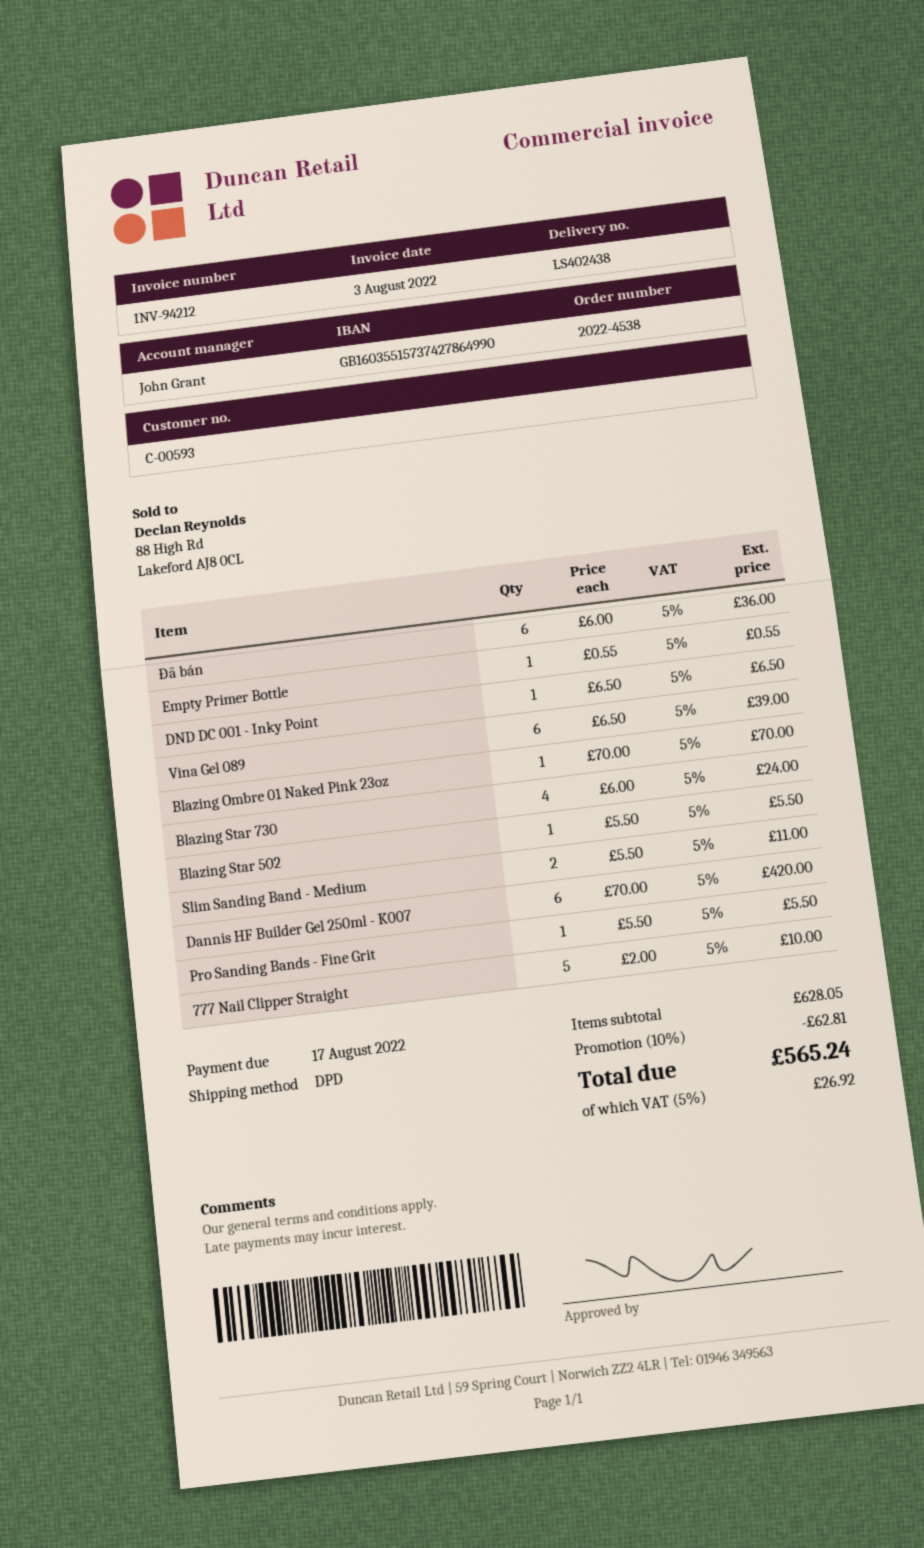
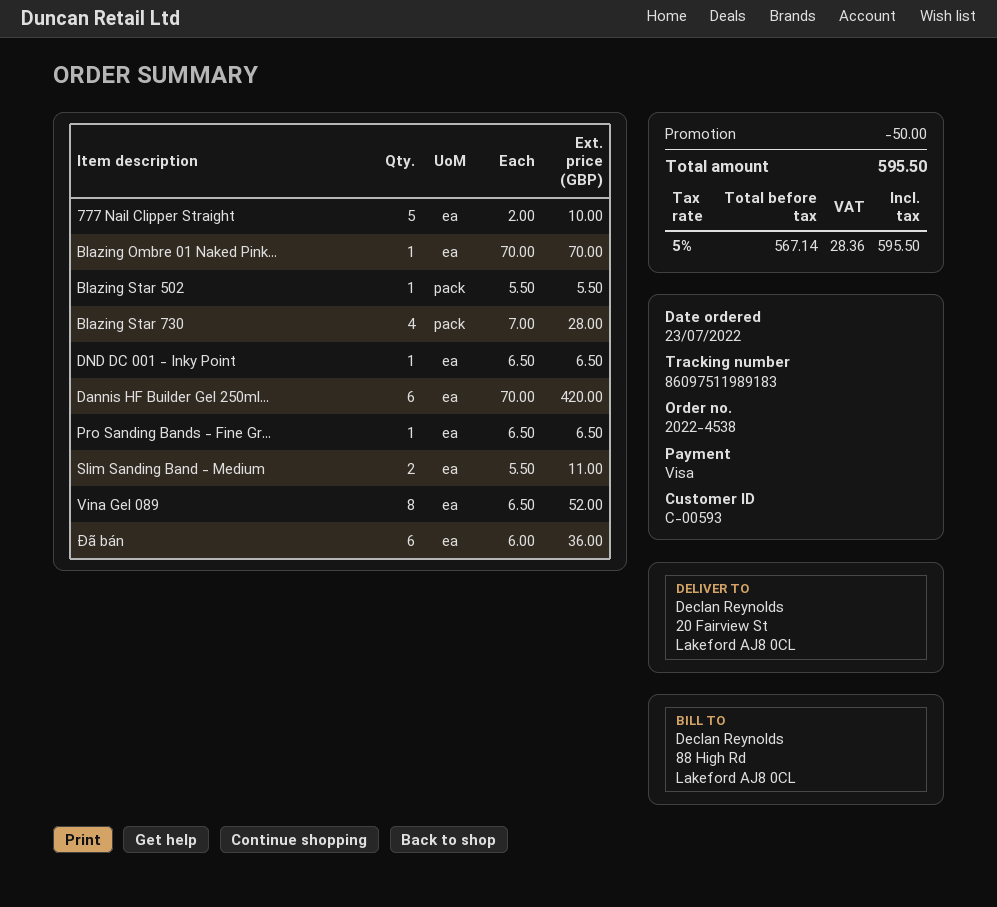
Empty Primer Bottle: 1 x 0.55 = 0.55 -> none
Vina Gel 089: 6 x 6.50 = 39.00 -> 8 x 6.50 = 52.00
Blazing Star 730: 4 x 6.00 = 24.00 -> 4 x 7.00 = 28.00
Pro Sanding Bands - Fine Grit: 1 x 5.50 = 5.50 -> 1 x 6.50 = 6.50
discount: 62.81 -> 50.00
tax: 5% = 26.92 -> 5% = 28.36
total: 565.24 -> 595.50

